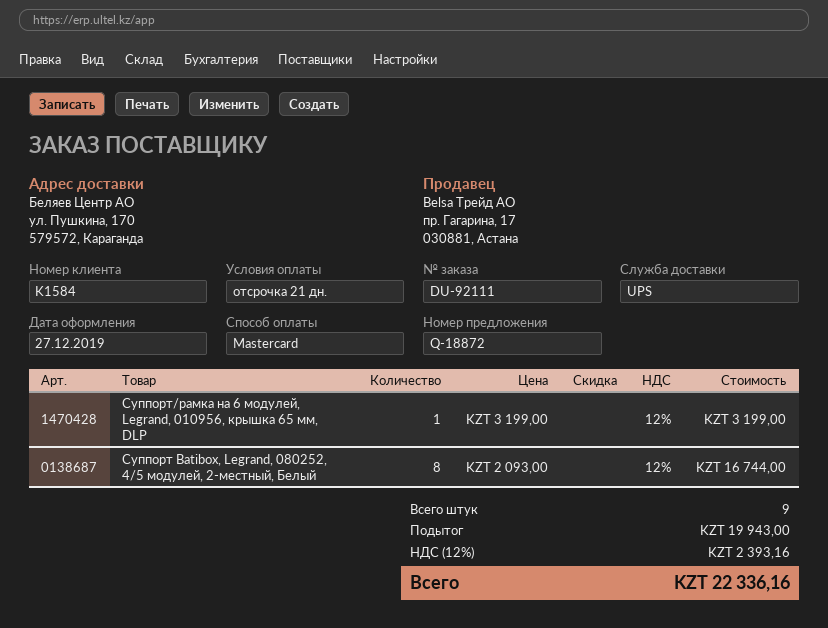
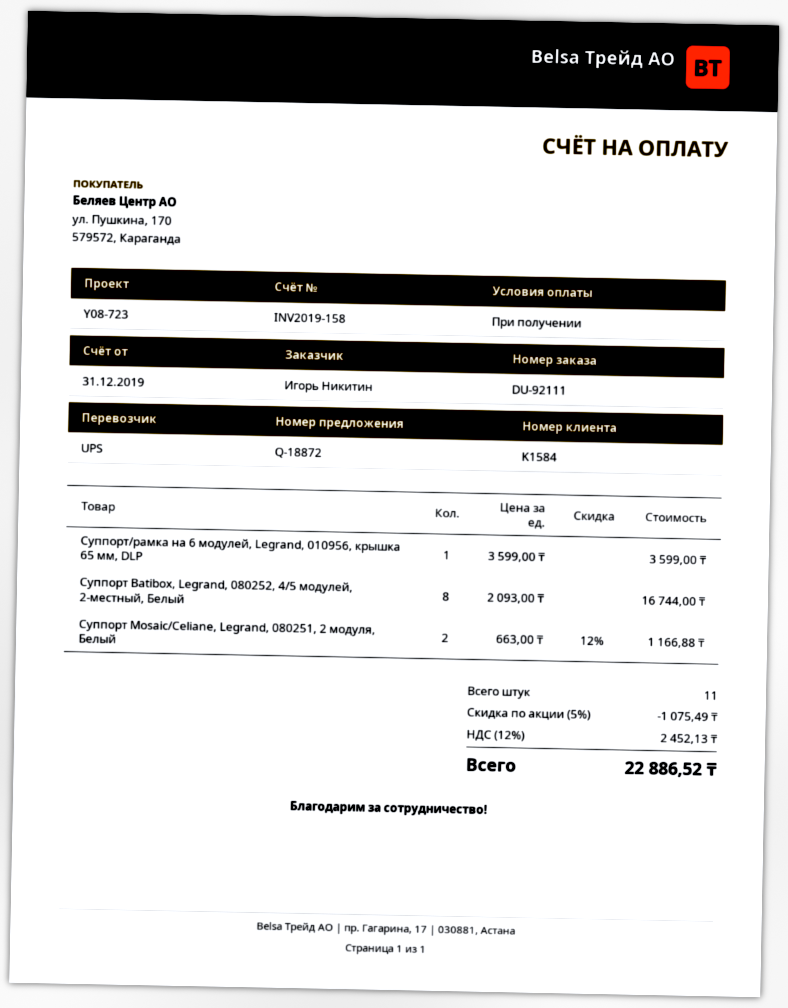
payment terms: 21 days -> on receipt
Суппорт/рамка на 6 модулей, Legrand, 010956, крышка 65 мм, DLP: 1 x 3199.00 = 3199.00 -> 1 x 3599.00 = 3599.00
Суппорт Mosaic/Celiane, Legrand, 080251, 2 модуля, Белый: none -> 2 x 663.00 - 12% = 1166.88
total quantity: 9 -> 11
discount: none -> 5% = 1075.49
tax: 12% = 2393.16 -> 12% = 2452.13
total: 22336.16 -> 22886.52

